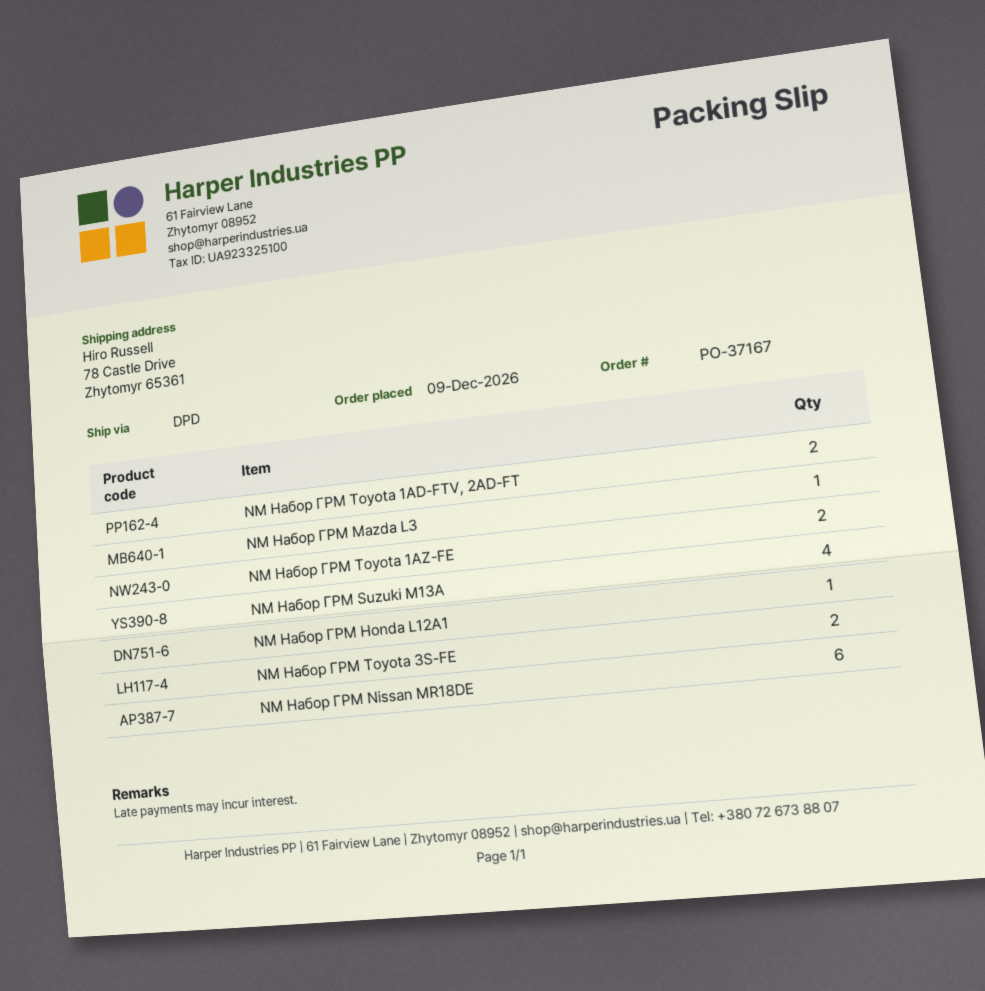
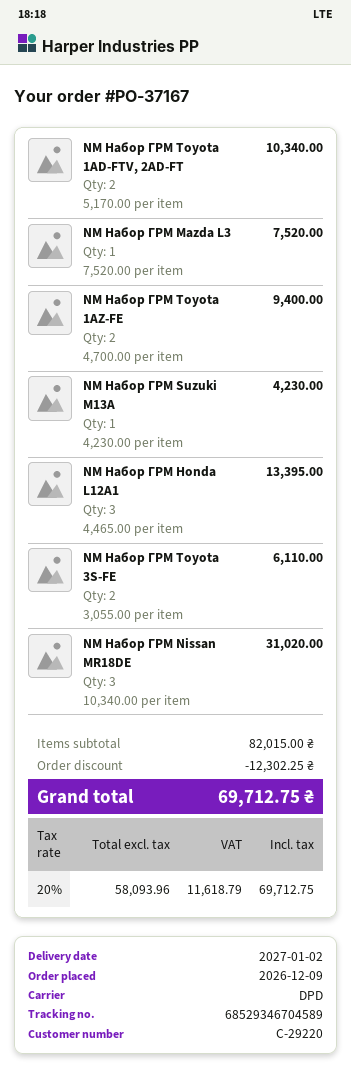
NM Набор ГРМ Suzuki M13A: 4 -> 1
NM Набор ГРМ Honda L12A1: 1 -> 3
NM Набор ГРМ Nissan MR18DE: 6 -> 3

